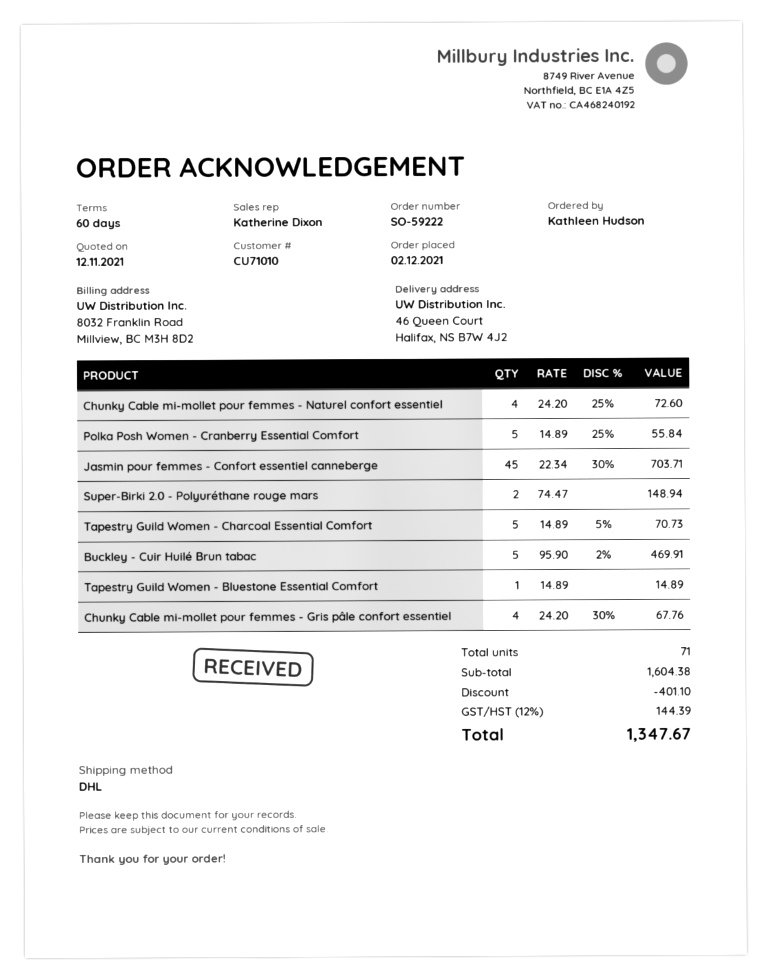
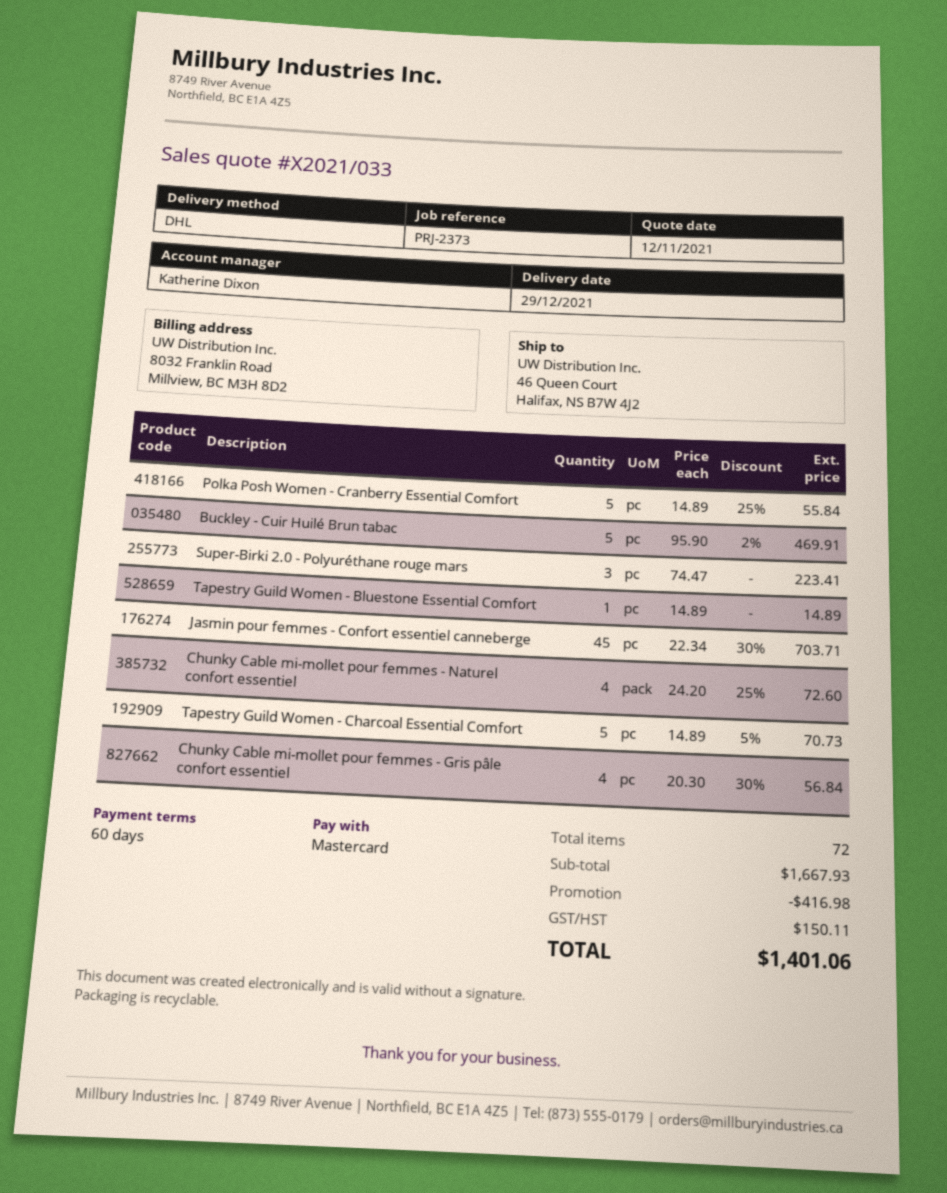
Super-Birki 2.0 - Polyuréthane rouge mars: 2 x 74.47 = 148.94 -> 3 x 74.47 = 223.41
Chunky Cable mi-mollet pour femmes - Gris pâle confort essentiel: 4 x 24.20 - 30% = 67.76 -> 4 x 20.30 - 30% = 56.84
total quantity: 71 -> 72
subtotal: 1604.38 -> 1667.93
discount: 401.10 -> 416.98
tax: 144.39 -> 150.11
total: 1347.67 -> 1401.06

